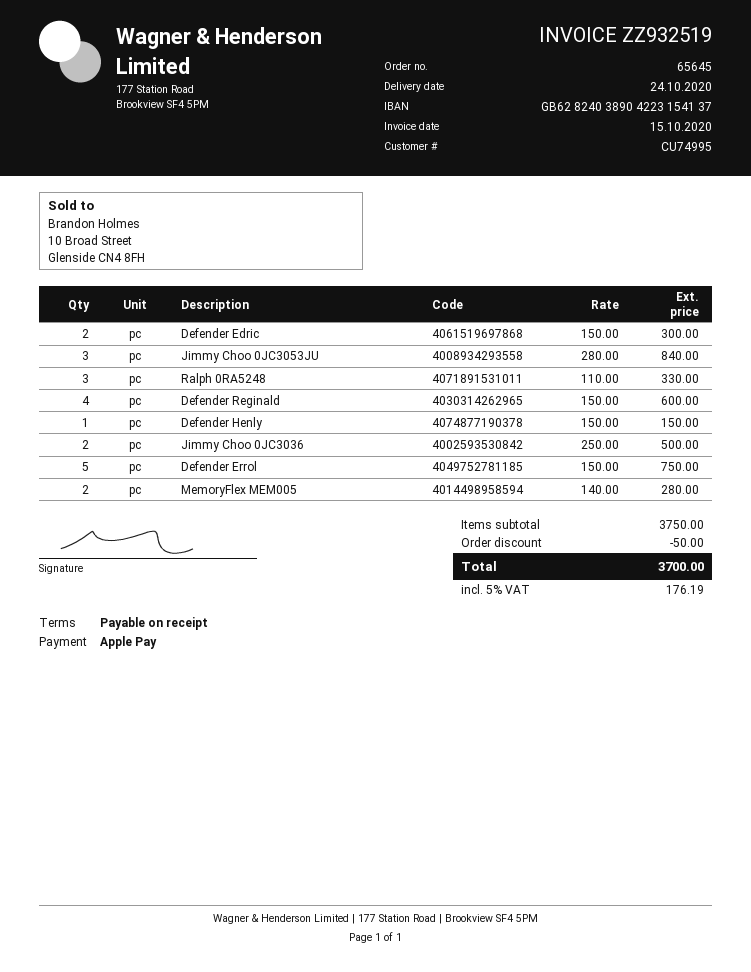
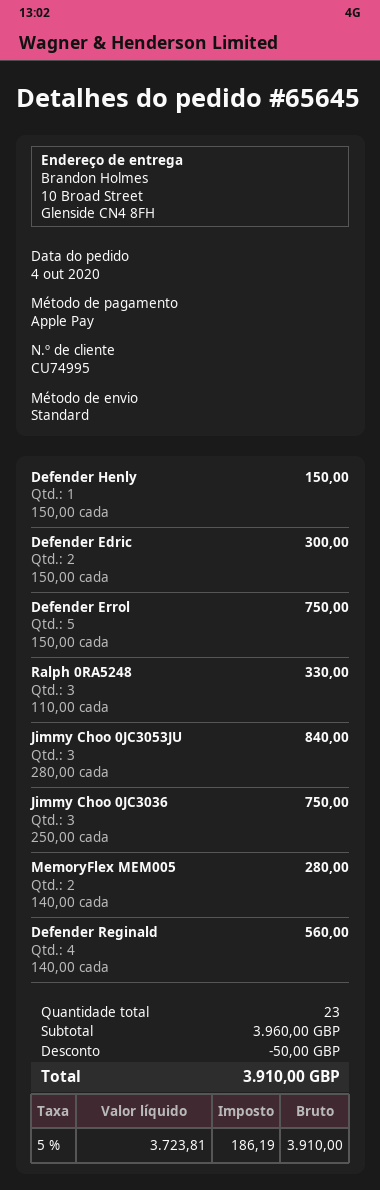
Defender Reginald: 4 x 150.00 = 600.00 -> 4 x 140.00 = 560.00
Jimmy Choo 0JC3036: 2 x 250.00 = 500.00 -> 3 x 250.00 = 750.00
subtotal: 3750.00 -> 3960.00
tax: 5% = 176.19 -> 5% = 186.19
total: 3700.00 -> 3910.00

